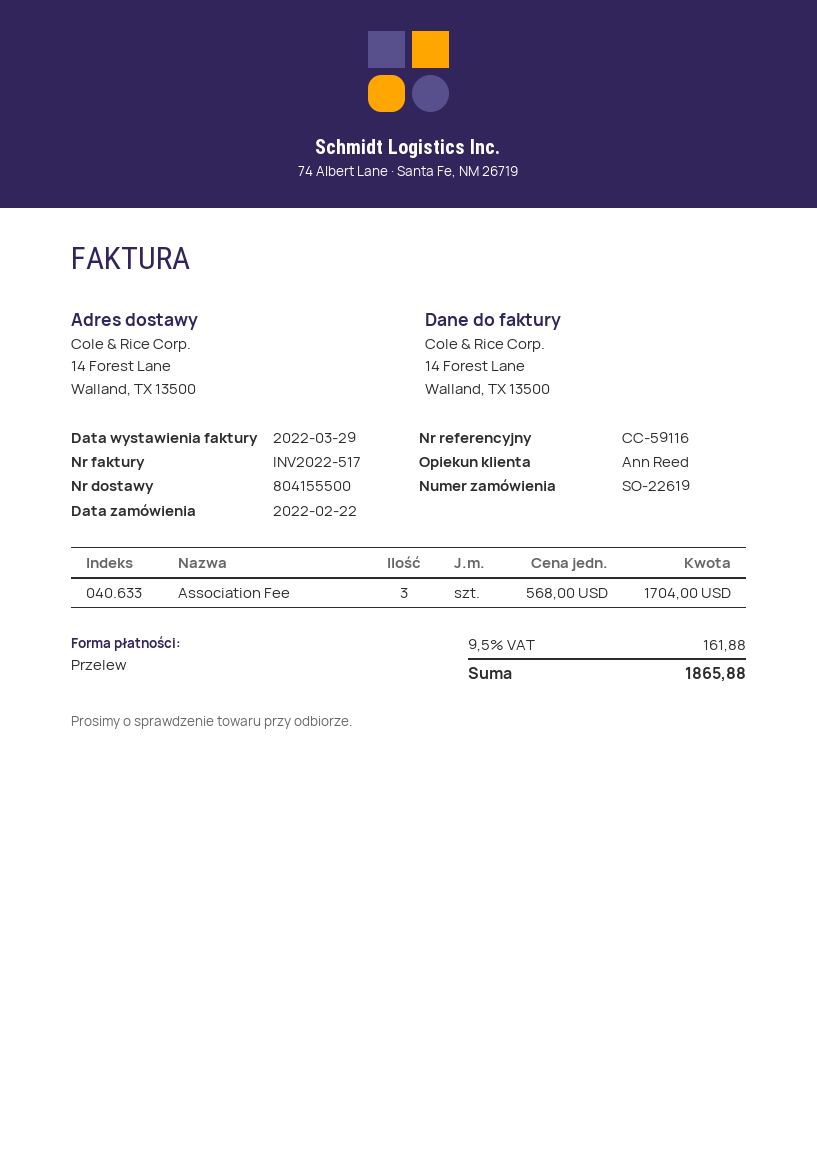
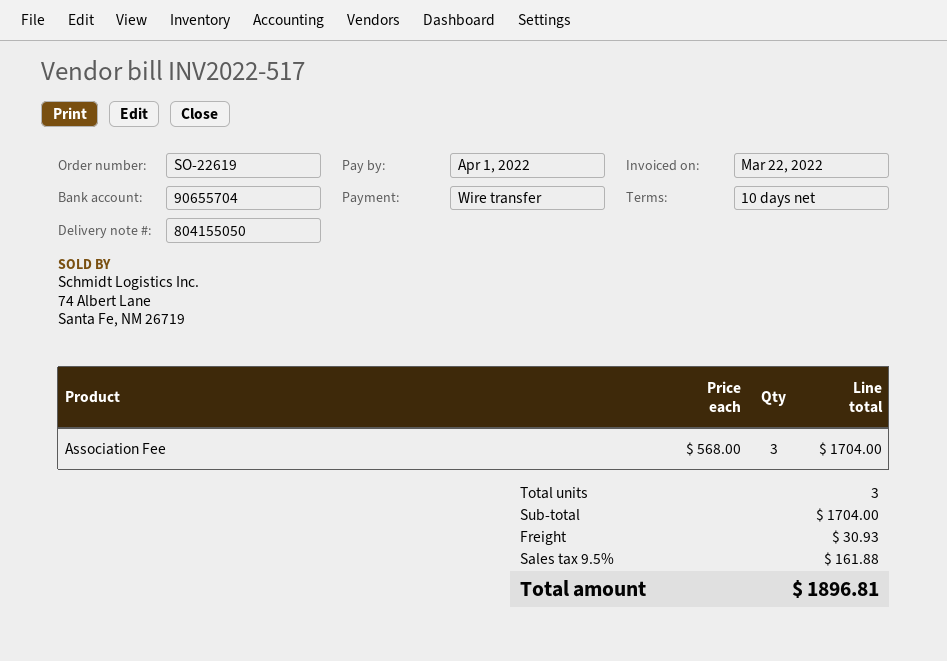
delivery note number: 804155500 -> 804155050
invoice date: 2022-03-29 -> 2022-03-22
shipping: none -> 30.93
total: 1865.88 -> 1896.81

